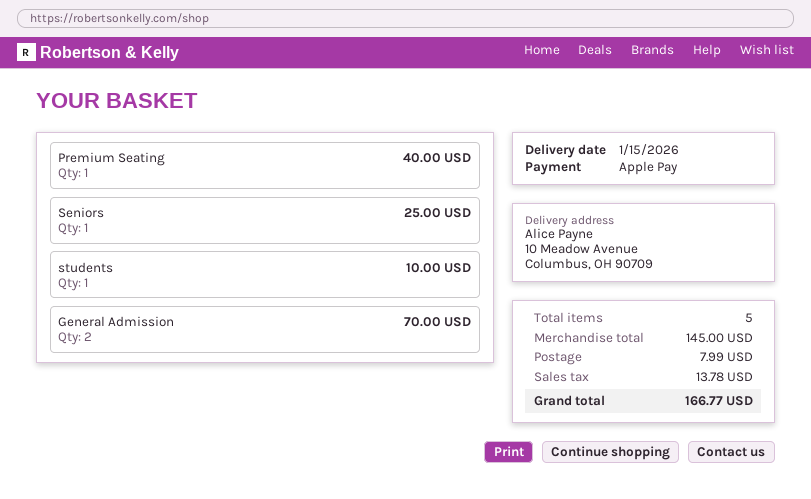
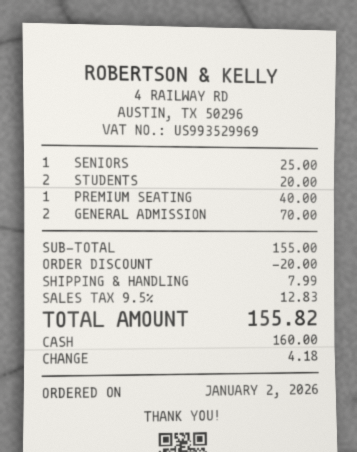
payment method: Apple Pay -> cash
students: 1 for 10.00 -> 2 for 20.00
subtotal: 145.00 -> 155.00
discount: none -> 20.00
tax: 13.78 -> 12.83
total: 166.77 -> 155.82

